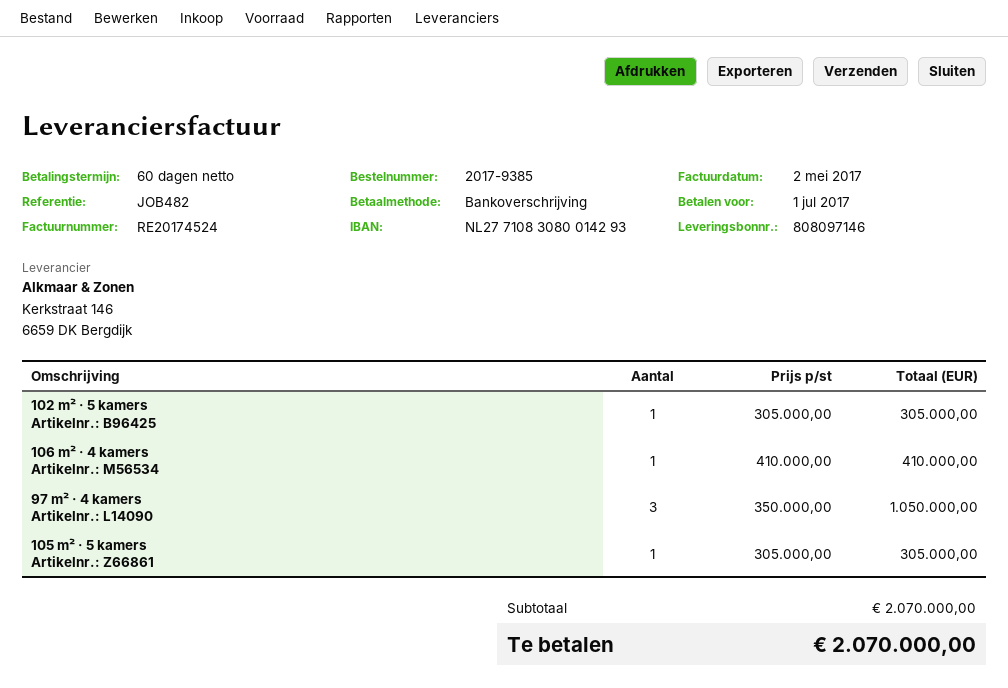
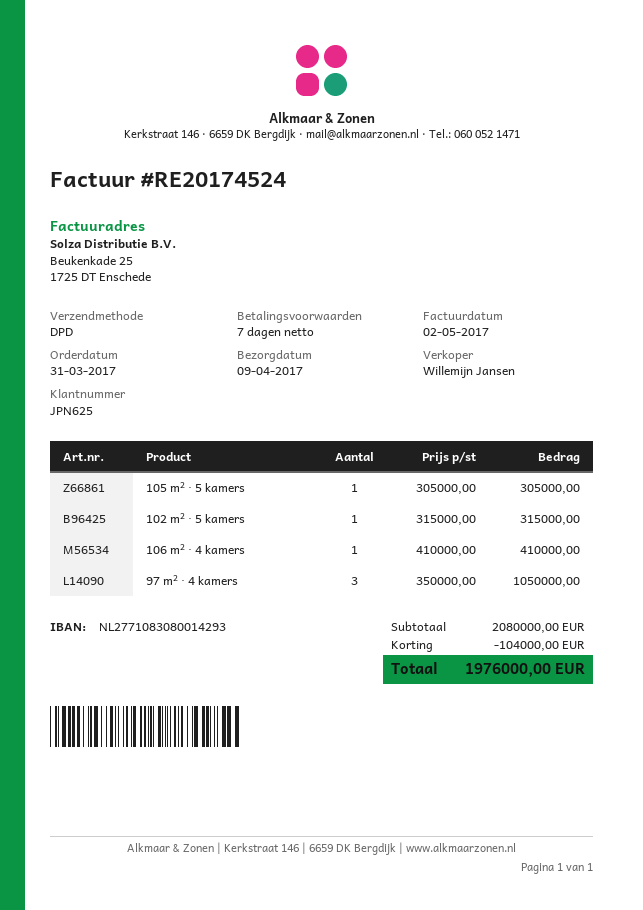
payment terms: 60 days -> 7 days
102 m² · 5 kamers: 1 x 305000.00 = 305000.00 -> 1 x 315000.00 = 315000.00
subtotal: 2070000.00 -> 2080000.00
discount: none -> 104000.00
total: 2070000.00 -> 1976000.00

